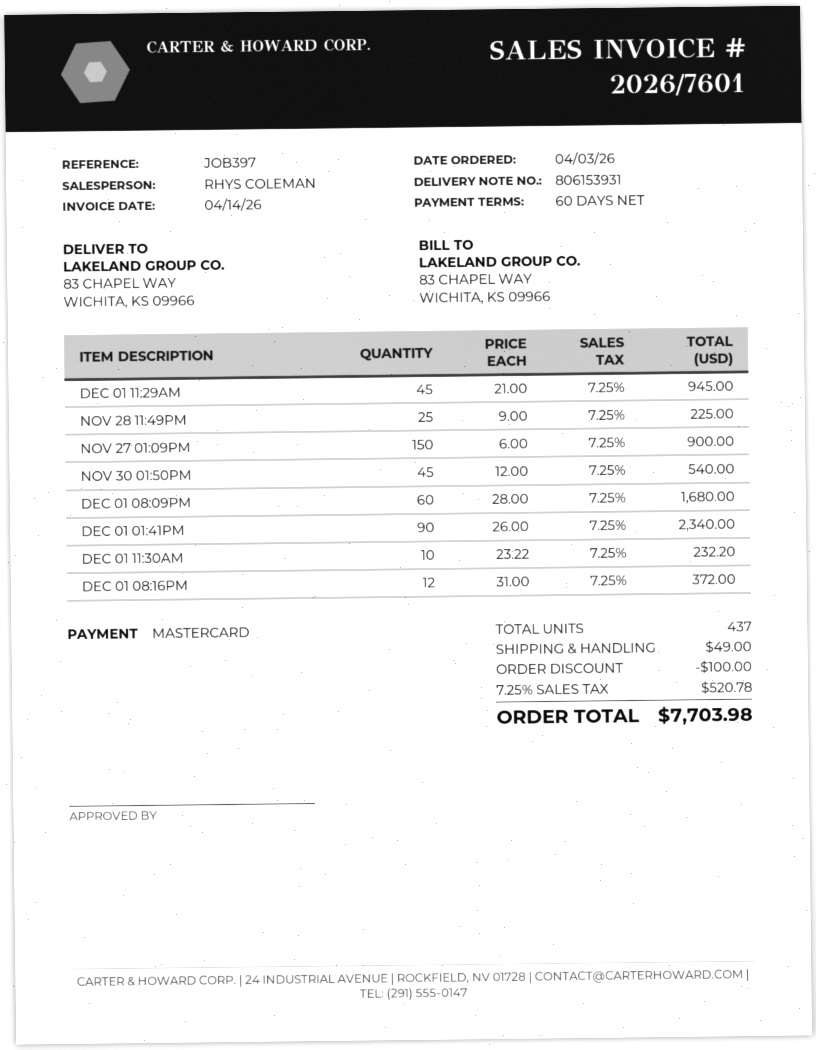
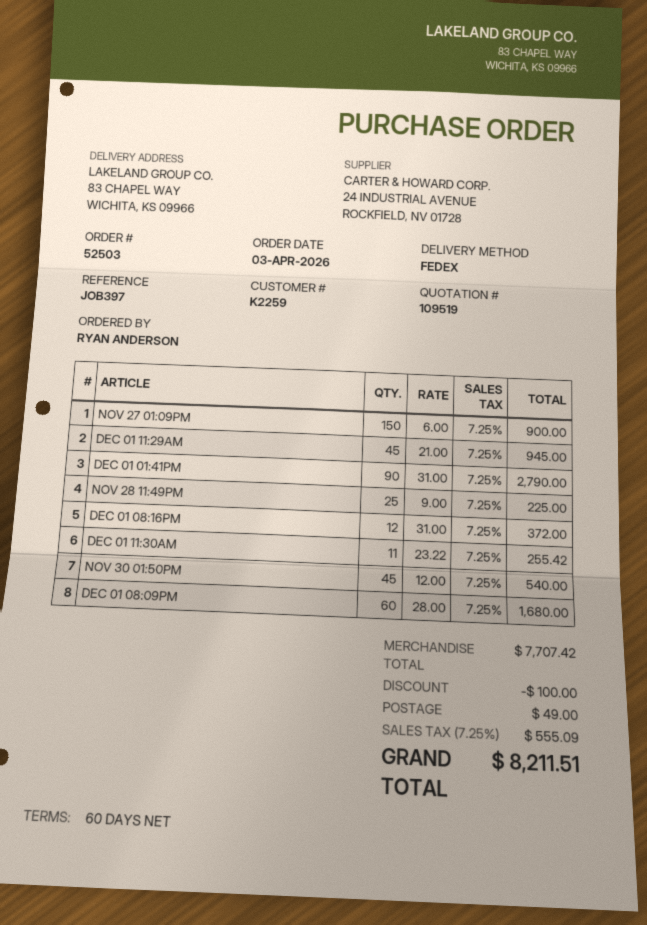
DEC 01 01:41PM: 90 x 26.00 = 2340.00 -> 90 x 31.00 = 2790.00
DEC 01 11:30AM: 10 x 23.22 = 232.20 -> 11 x 23.22 = 255.42
tax: 7.25% = 520.78 -> 7.25% = 555.09
total: 7703.98 -> 8211.51

